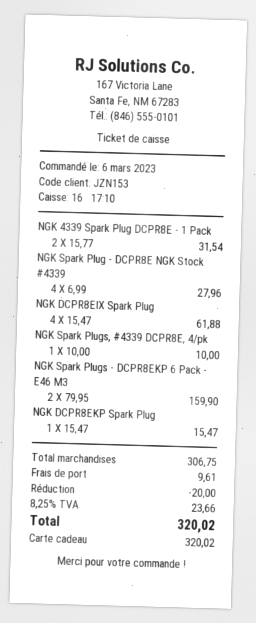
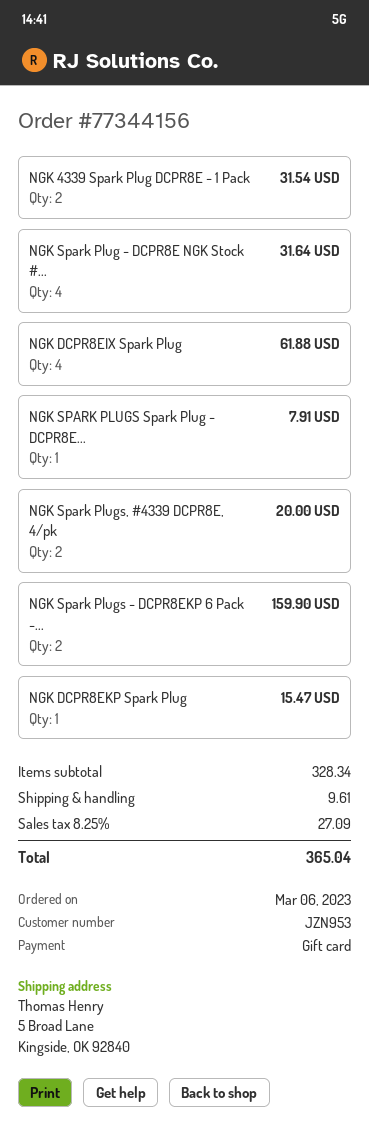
customer number: JZN153 -> JZN953
NGK Spark Plug - DCPR8E NGK Stock #4339: 4 for 27.96 -> 4 for 31.64
NGK Spark Plugs, #4339 DCPR8E, 4/pk: 1 for 10.00 -> 2 for 20.00
NGK SPARK PLUGS Spark Plug - DCPR8E...: none -> 1 for 7.91
subtotal: 306.75 -> 328.34
discount: 20.00 -> none
tax: 8.25% = 23.66 -> 8.25% = 27.09
total: 320.02 -> 365.04

